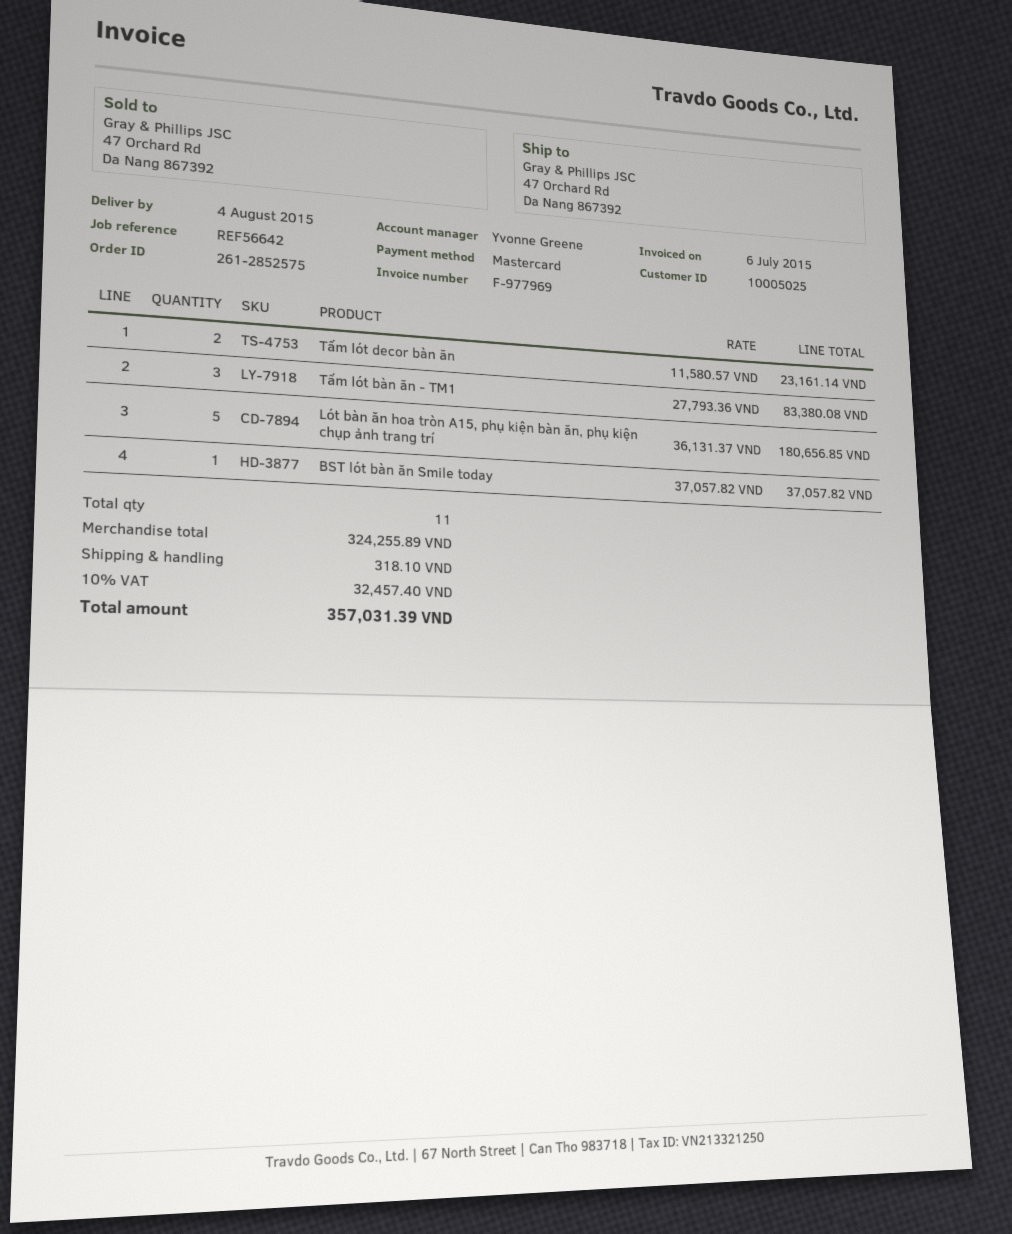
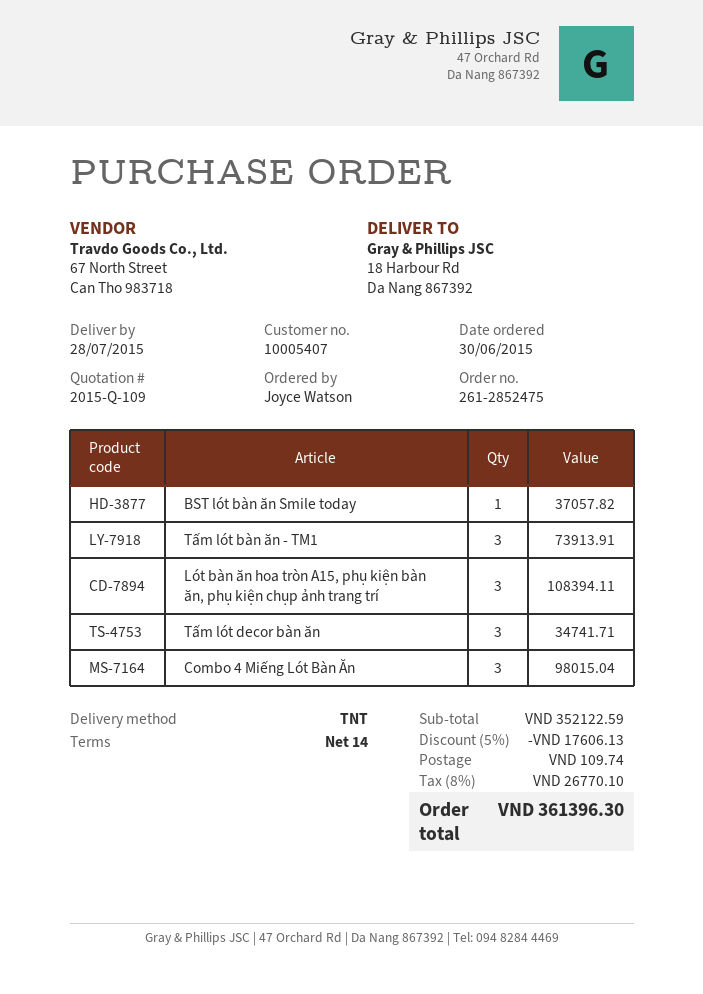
order number: 261-2852575 -> 261-2852475
delivery date: 2015-08-04 -> 2015-07-28
customer number: 10005025 -> 10005407
ship to: 47 Orchard Rd, Da Nang 867392 -> 18 Harbour Rd, Da Nang 867392
Tấm lót decor bàn ăn: 2 for 23161.14 -> 3 for 34741.71
Tấm lót bàn ăn - TM1: 3 for 83380.08 -> 3 for 73913.91
Lót bàn ăn hoa tròn A15, phụ kiện bàn ăn, phụ kiện chụp ảnh trang trí: 5 for 180656.85 -> 3 for 108394.11
Combo 4 Miếng Lót Bàn Ăn: none -> 3 for 98015.04
subtotal: 324255.89 -> 352122.59
discount: none -> 5% = 17606.13
shipping: 318.10 -> 109.74
tax: 10% = 32457.40 -> 8% = 26770.10
total: 357031.39 -> 361396.30

